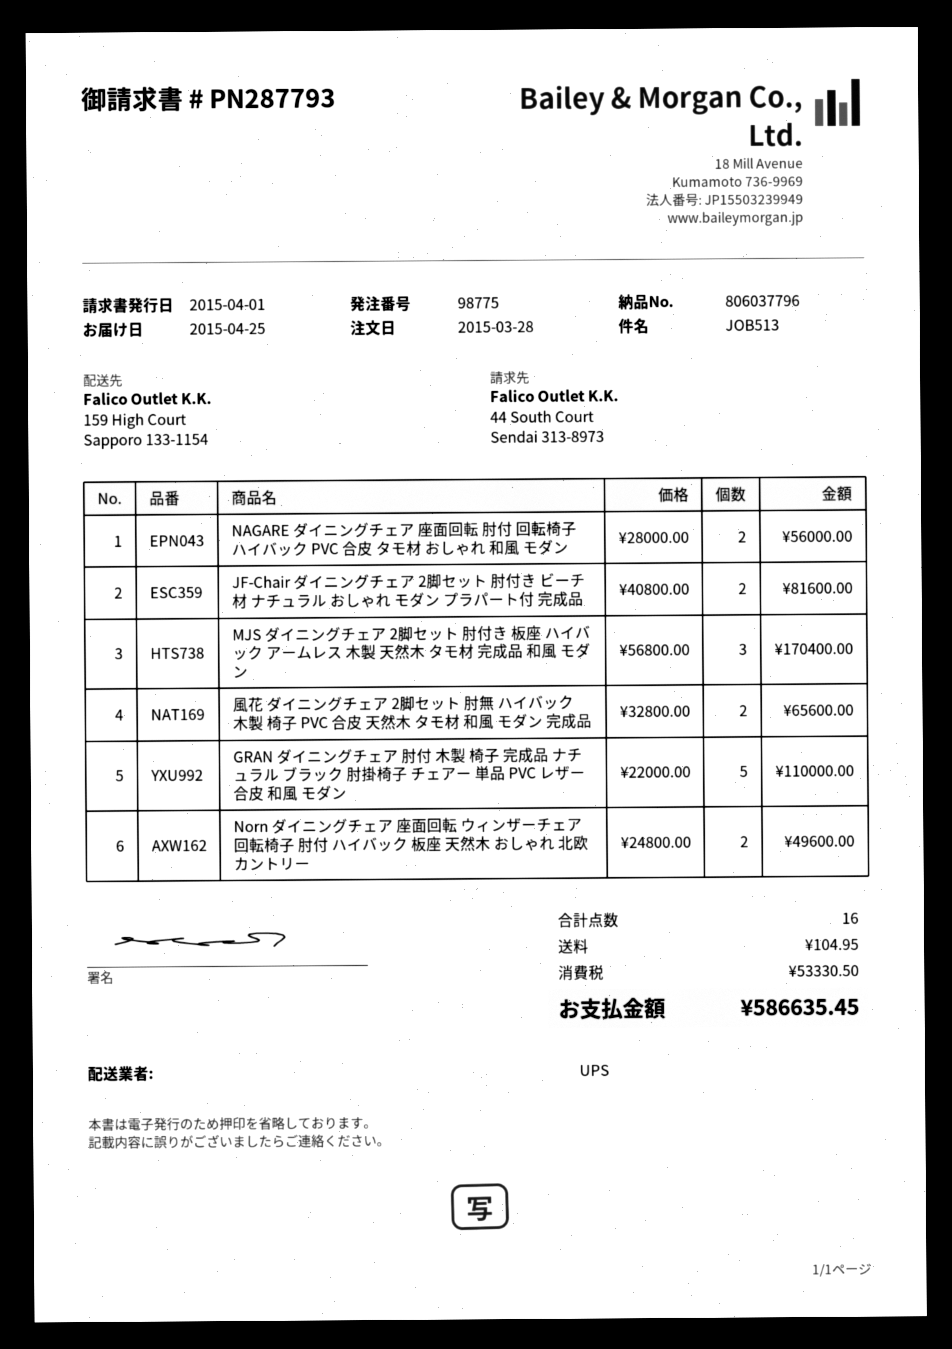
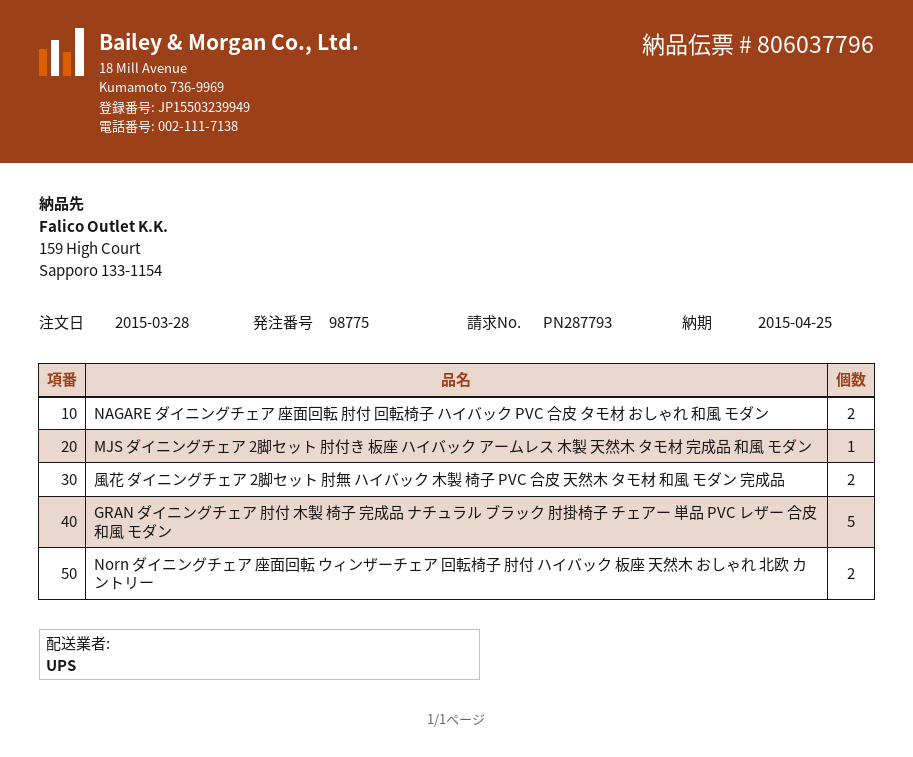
JF-Chair ダイニングチェア 2脚セット 肘付き ビーチ材 ナチュラル おしゃれ モダン プラパート付 完成品: 2 -> none
MJS ダイニングチェア 2脚セット 肘付き 板座 ハイバック アームレス 木製 天然木 タモ材 完成品 和風 モダン: 3 -> 1

